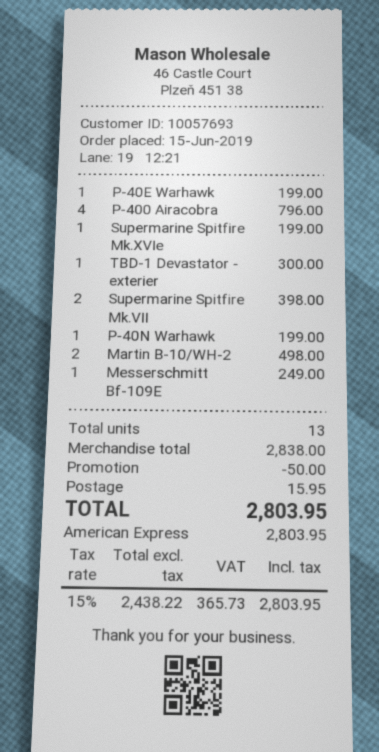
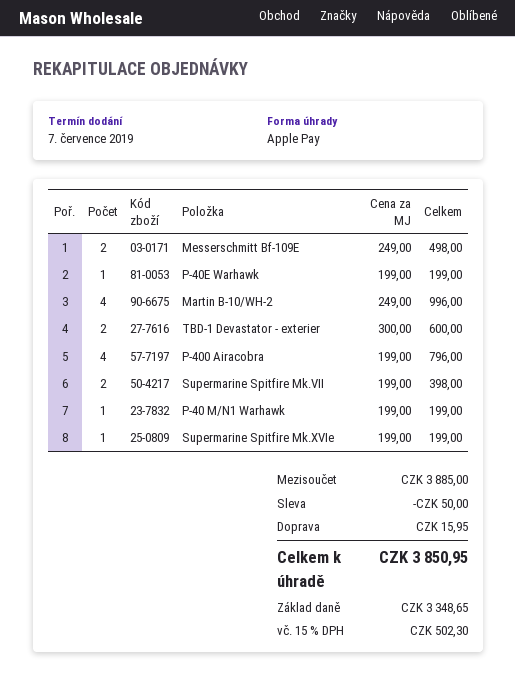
payment method: American Express -> Apple Pay
TBD-1 Devastator - exterier: 1 for 300.00 -> 2 for 600.00
P-40N Warhawk: 1 for 199.00 -> none
Martin B-10/WH-2: 2 for 498.00 -> 4 for 996.00
Messerschmitt Bf-109E: 1 for 249.00 -> 2 for 498.00
P-40 M/N1 Warhawk: none -> 1 for 199.00
subtotal: 2838.00 -> 3885.00
net: 2438.22 -> 3348.65
tax: 15% = 365.73 -> 15% = 502.30
total: 2803.95 -> 3850.95

